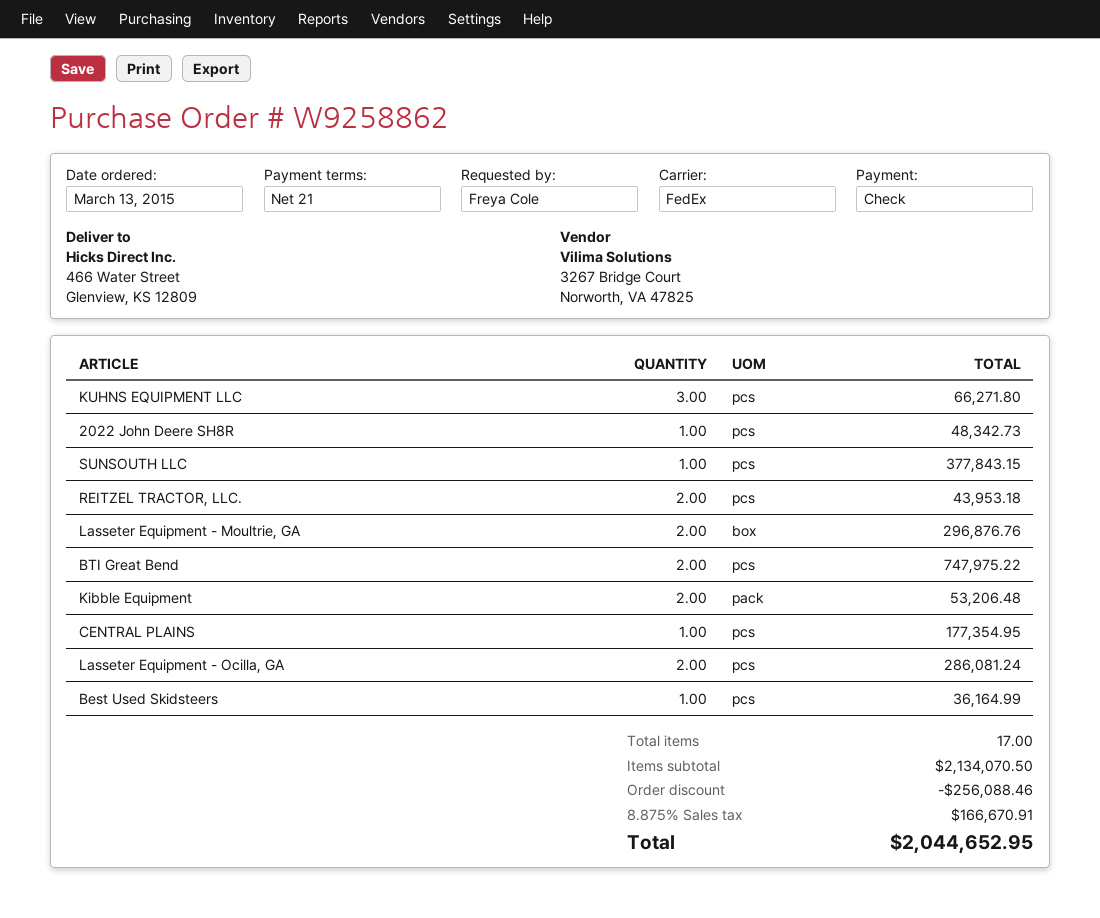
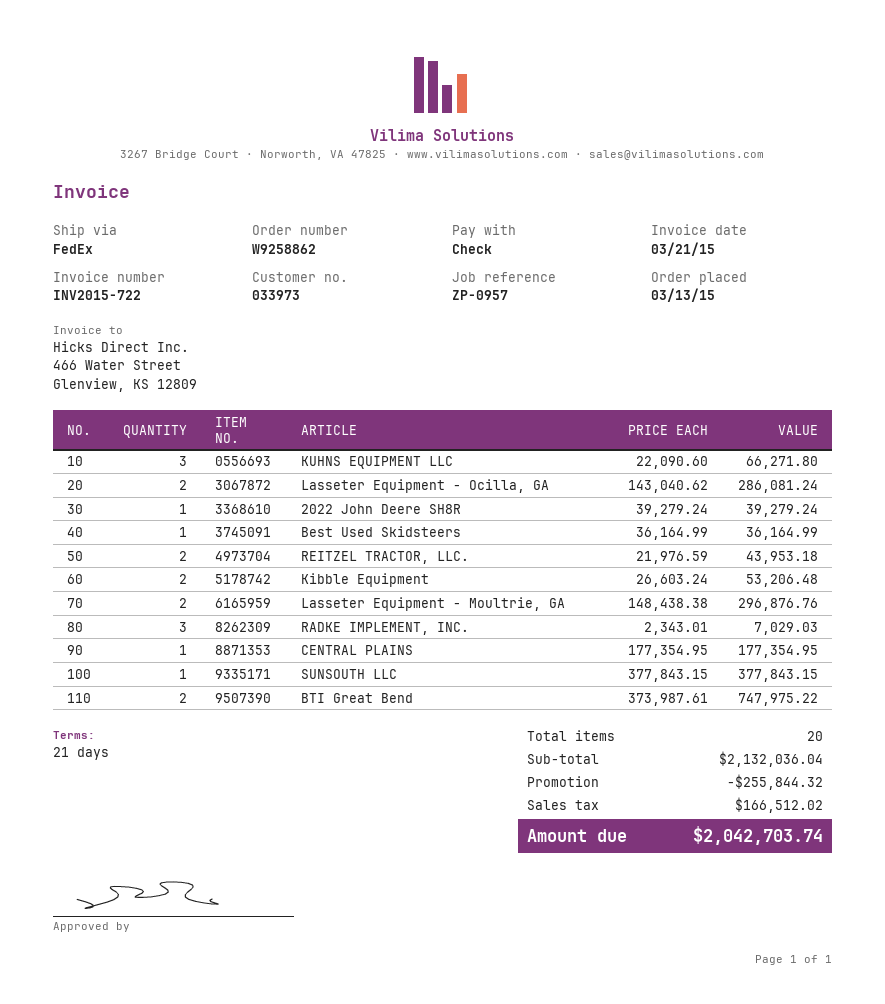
2022 John Deere SH8R: 1 for 48342.73 -> 1 for 39279.24
RADKE IMPLEMENT, INC.: none -> 3 for 7029.03
total quantity: 17 -> 20
subtotal: 2134070.50 -> 2132036.04
discount: 256088.46 -> 255844.32
tax: 166670.91 -> 166512.02
total: 2044652.95 -> 2042703.74

